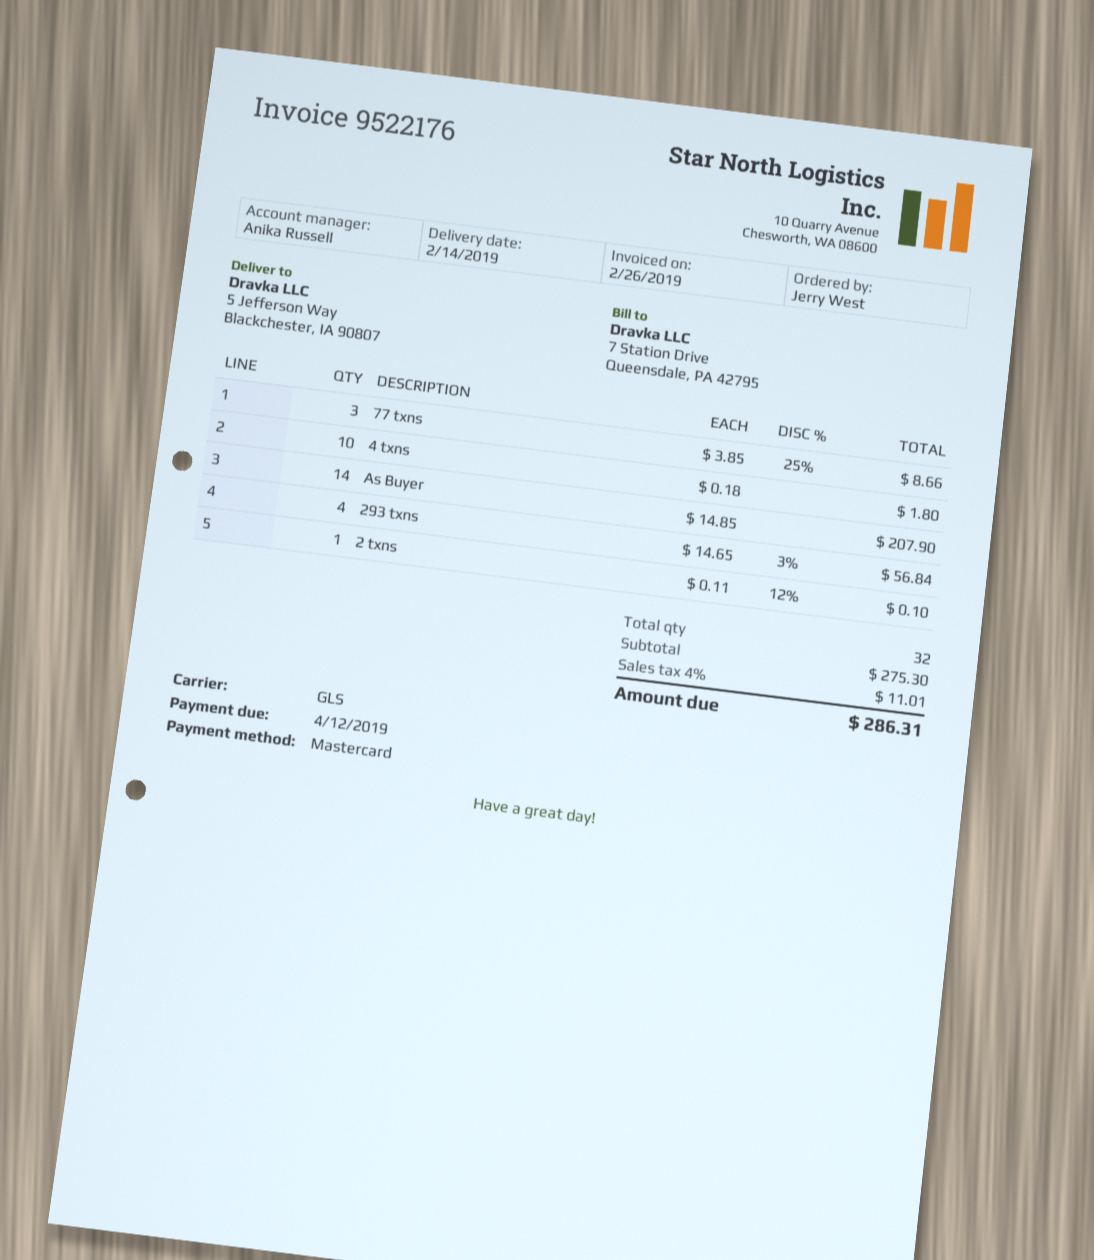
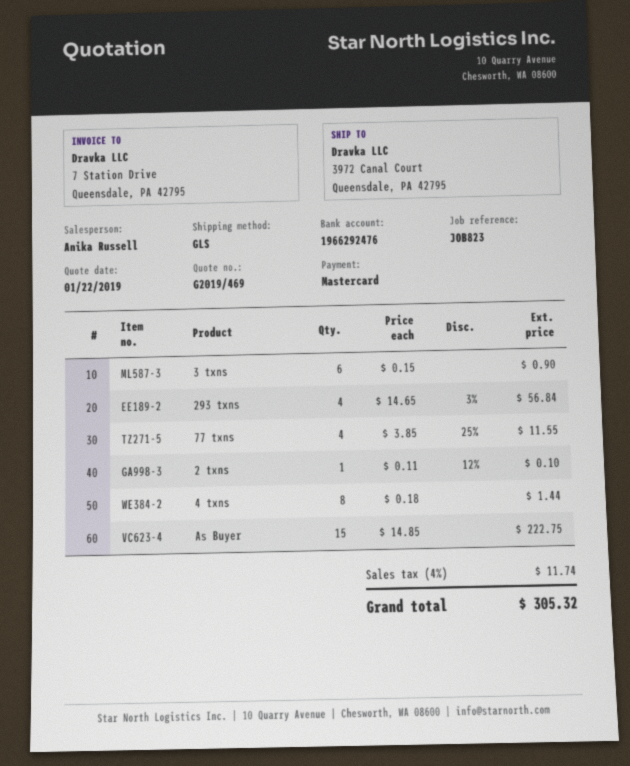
ship to: 5 Jefferson Way, Blackchester, IA 90807 -> 3972 Canal Court, Queensdale, PA 42795
77 txns: 3 x 3.85 - 25% = 8.66 -> 4 x 3.85 - 25% = 11.55
4 txns: 10 x 0.18 = 1.80 -> 8 x 0.18 = 1.44
As Buyer: 14 x 14.85 = 207.90 -> 15 x 14.85 = 222.75
3 txns: none -> 6 x 0.15 = 0.90
tax: 4% = 11.01 -> 4% = 11.74
total: 286.31 -> 305.32

